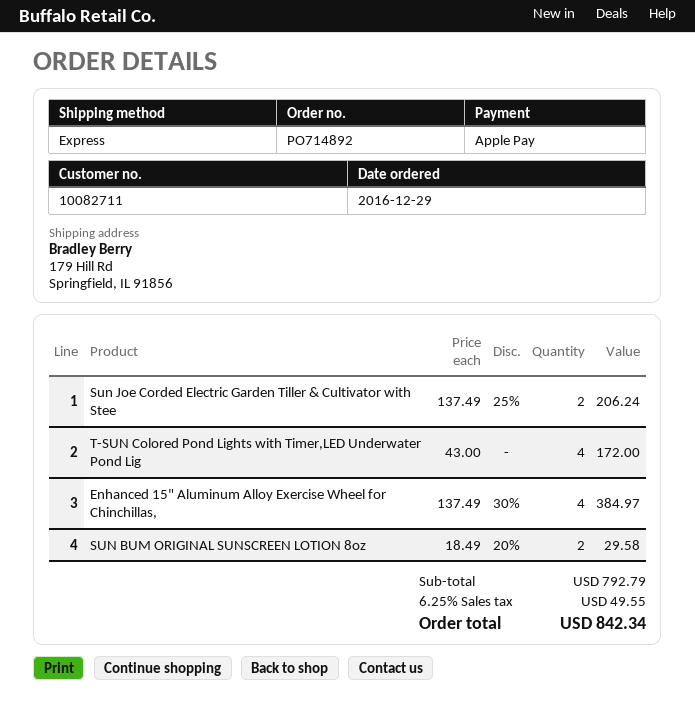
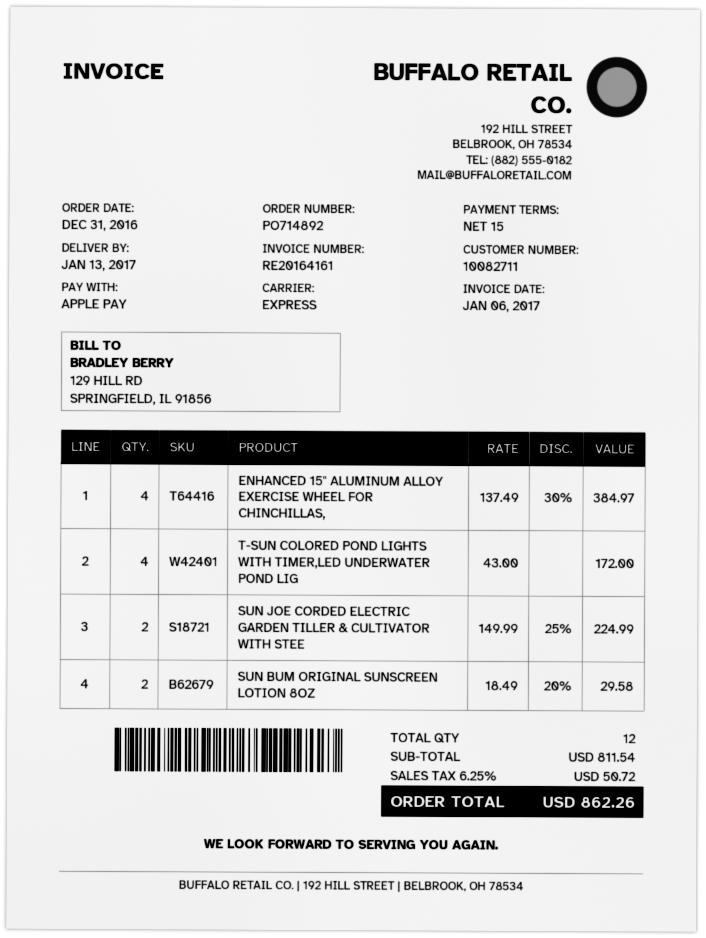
order date: 2016-12-29 -> 2016-12-31
Sun Joe Corded Electric Garden Tiller & Cultivator with Stee: 2 x 137.49 - 25% = 206.24 -> 2 x 149.99 - 25% = 224.99
subtotal: 792.79 -> 811.54
tax: 6.25% = 49.55 -> 6.25% = 50.72
total: 842.34 -> 862.26

